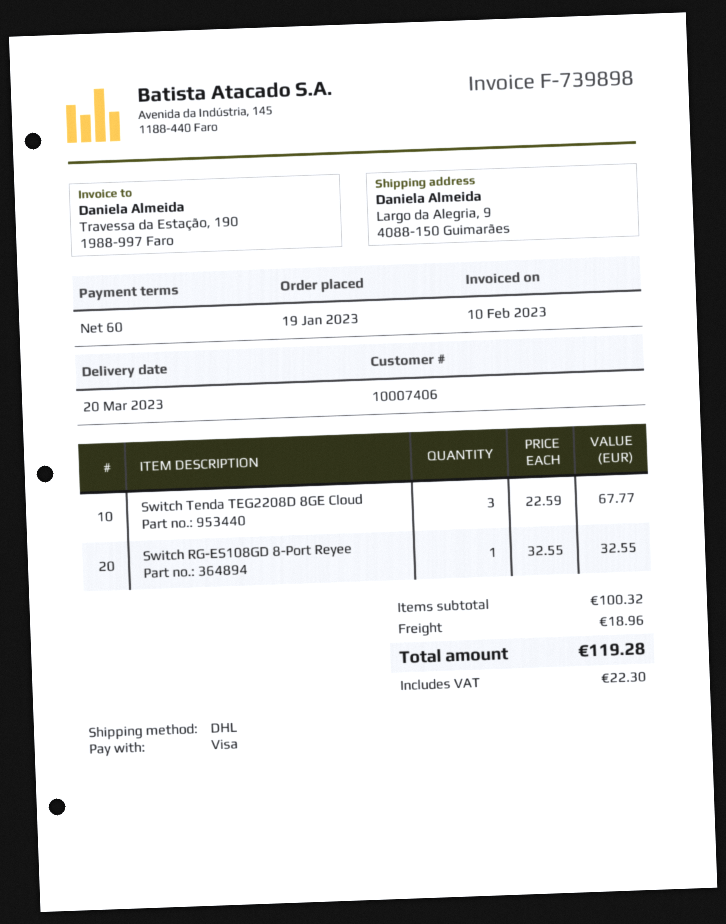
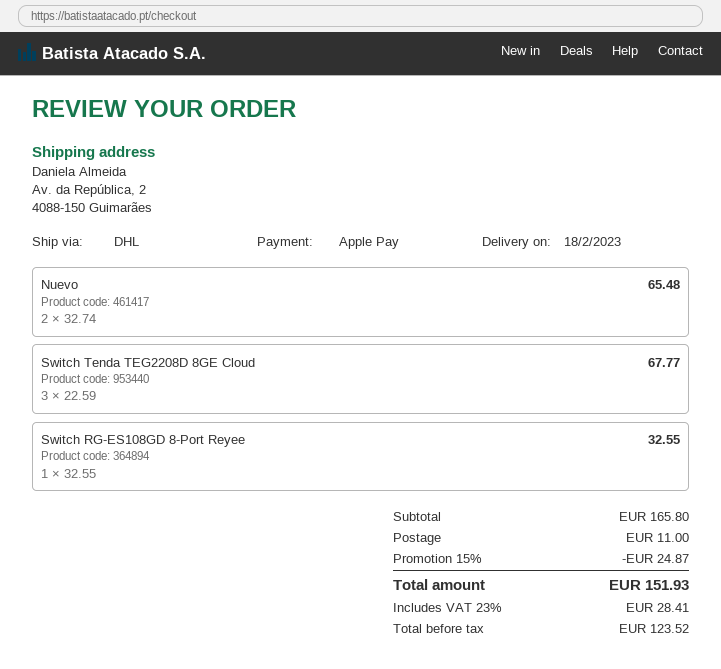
delivery date: 2023-03-20 -> 2023-02-18
payment method: Visa -> Apple Pay
ship to: Largo da Alegria, 9, 4088-150 Guimarães -> Av. da República, 2, 4088-150 Guimarães
Nuevo: none -> 2 x 32.74 = 65.48
subtotal: 100.32 -> 165.80
discount: none -> 15% = 24.87
shipping: 18.96 -> 11.00
tax: 22.30 -> 28.41
total: 119.28 -> 151.93

